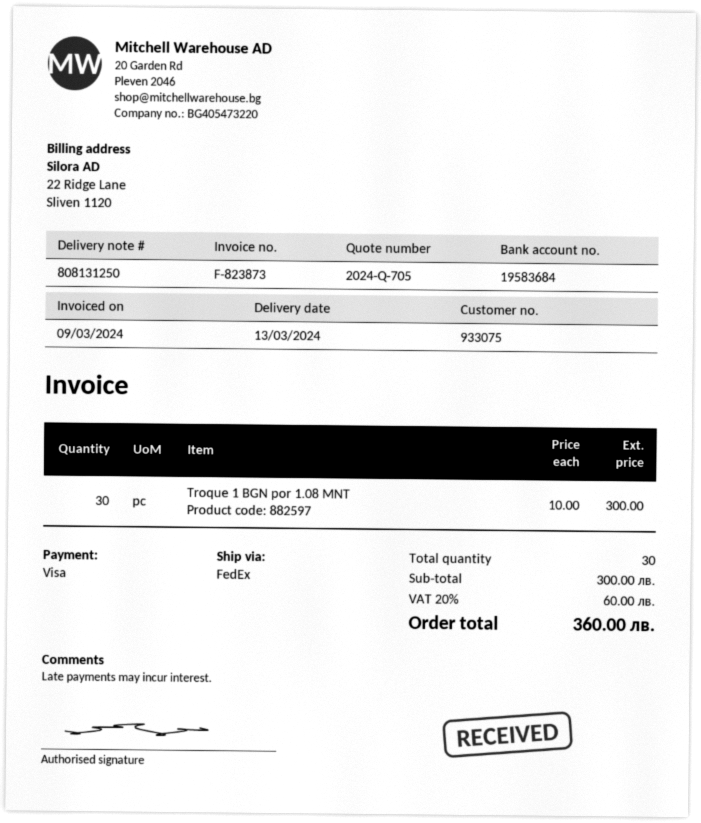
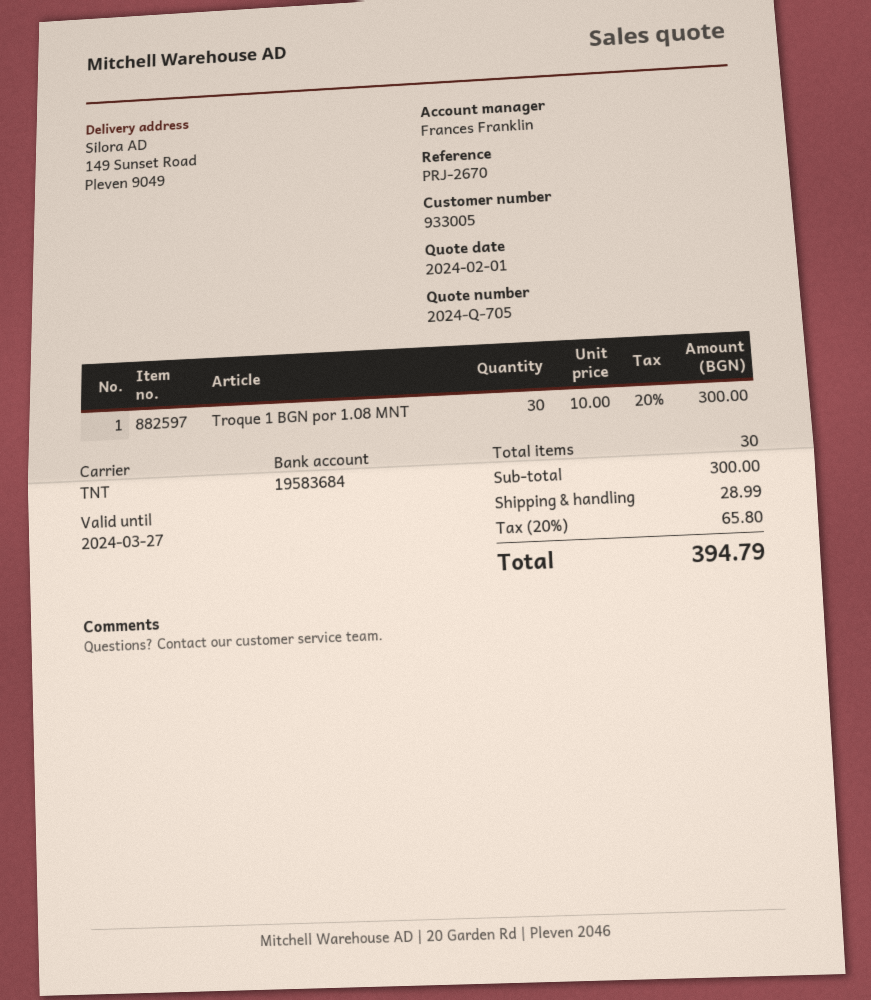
customer number: 933075 -> 933005
shipping method: FedEx -> TNT
shipping: none -> 28.99
tax: 20% = 60.00 -> 20% = 65.80
total: 360.00 -> 394.79

